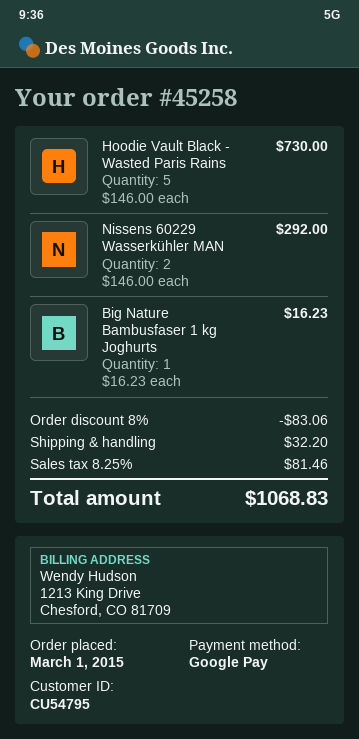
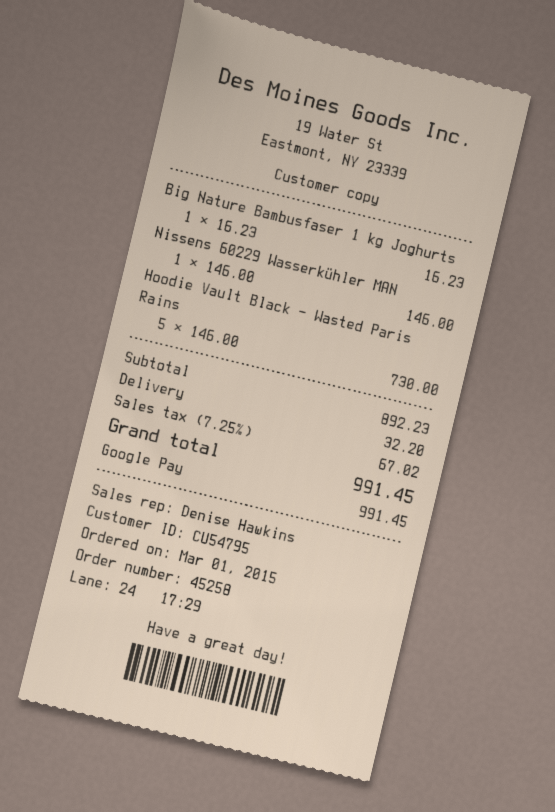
Nissens 60229 Wasserkühler MAN: 2 x 146.00 = 292.00 -> 1 x 146.00 = 146.00
discount: 8% = 83.06 -> none
tax: 8.25% = 81.46 -> 7.25% = 67.02
total: 1068.83 -> 991.45

